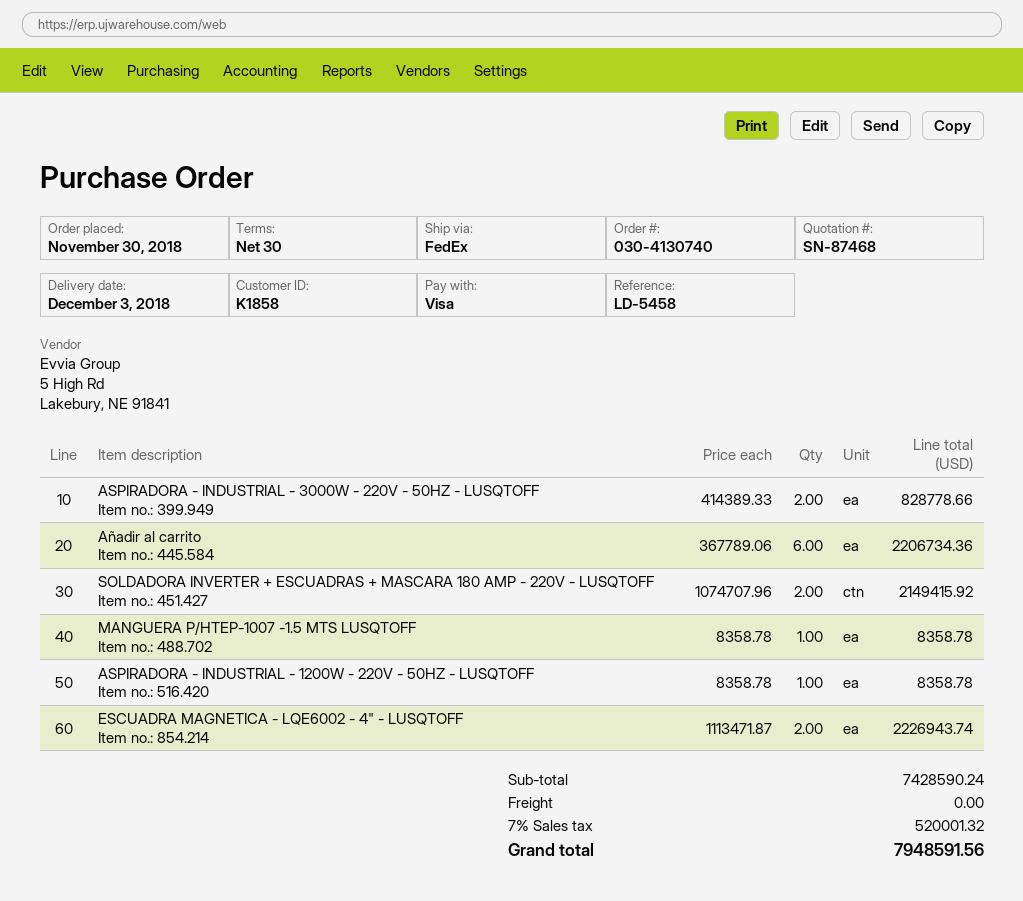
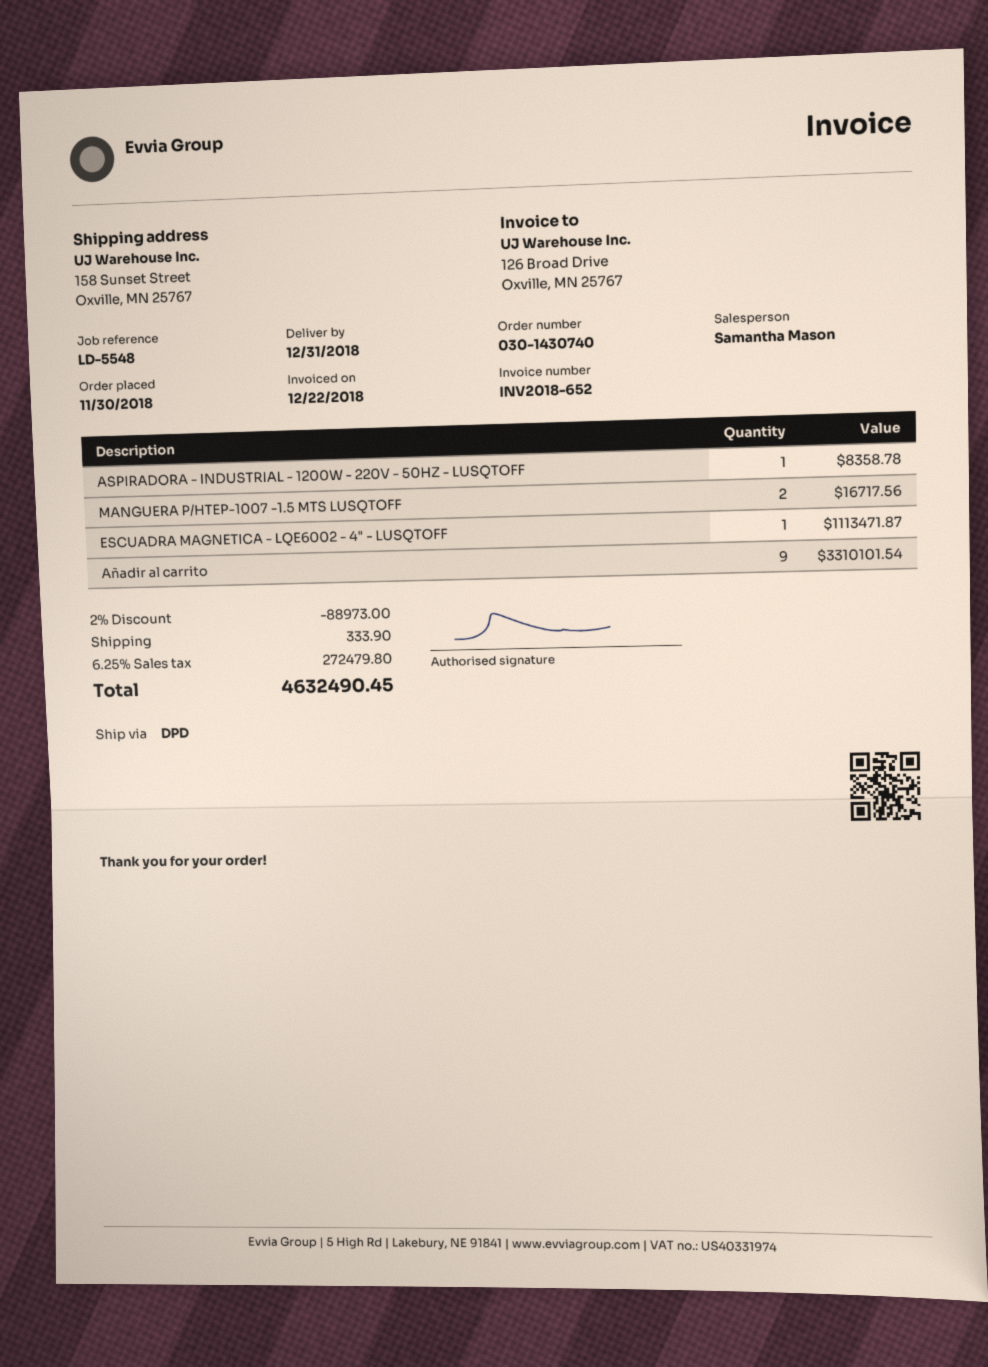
order number: 030-4130740 -> 030-1430740
delivery date: 2018-12-03 -> 2018-12-31
reference: LD-5458 -> LD-5548
shipping method: FedEx -> DPD
ASPIRADORA - INDUSTRIAL - 3000W - 220V - 50HZ - LUSQTOFF: 2 for 828778.66 -> none
Añadir al carrito: 6 for 2206734.36 -> 9 for 3310101.54
SOLDADORA INVERTER + ESCUADRAS + MASCARA 180 AMP - 220V - LUSQTOFF: 2 for 2149415.92 -> none
MANGUERA P/HTEP-1007 -1.5 MTS LUSQTOFF: 1 for 8358.78 -> 2 for 16717.56
ESCUADRA MAGNETICA - LQE6002 - 4" - LUSQTOFF: 2 for 2226943.74 -> 1 for 1113471.87
discount: none -> 2% = 88973.00
shipping: 0.00 -> 333.90
tax: 7% = 520001.32 -> 6.25% = 272479.80
total: 7948591.56 -> 4632490.45

